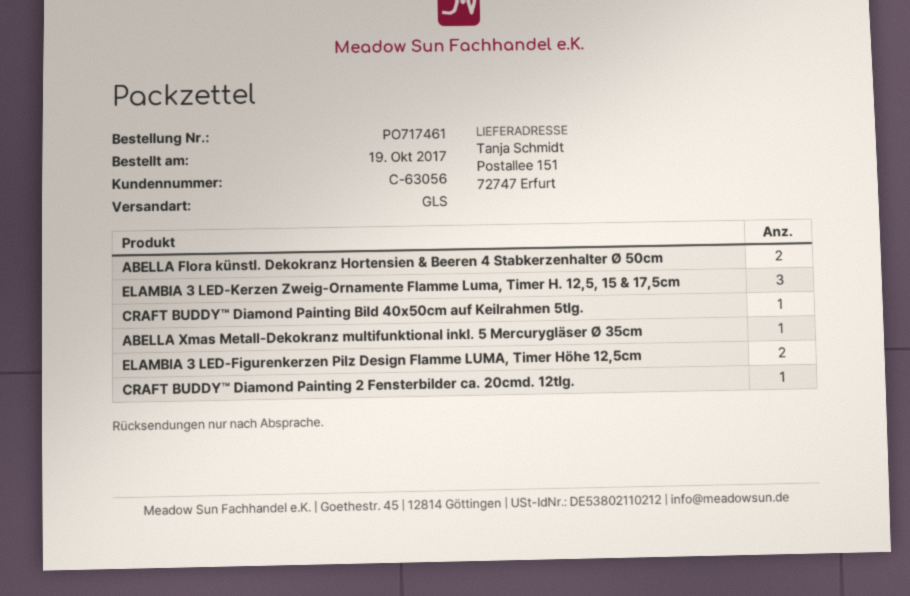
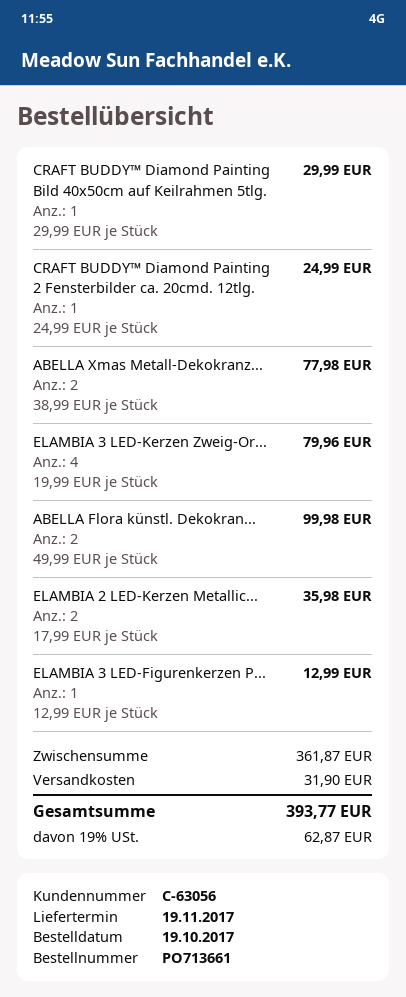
order number: PO717461 -> PO713661
ELAMBIA 3 LED-Kerzen Zweig-Ornamente Flamme Luma, Timer H. 12,5, 15 & 17,5cm: 3 -> 4
ABELLA Xmas Metall-Dekokranz multifunktional inkl. 5 Mercurygläser Ø 35cm: 1 -> 2
ELAMBIA 3 LED-Figurenkerzen Pilz Design Flamme LUMA, Timer Höhe 12,5cm: 2 -> 1
ELAMBIA 2 LED-Kerzen Metallic...: none -> 2

